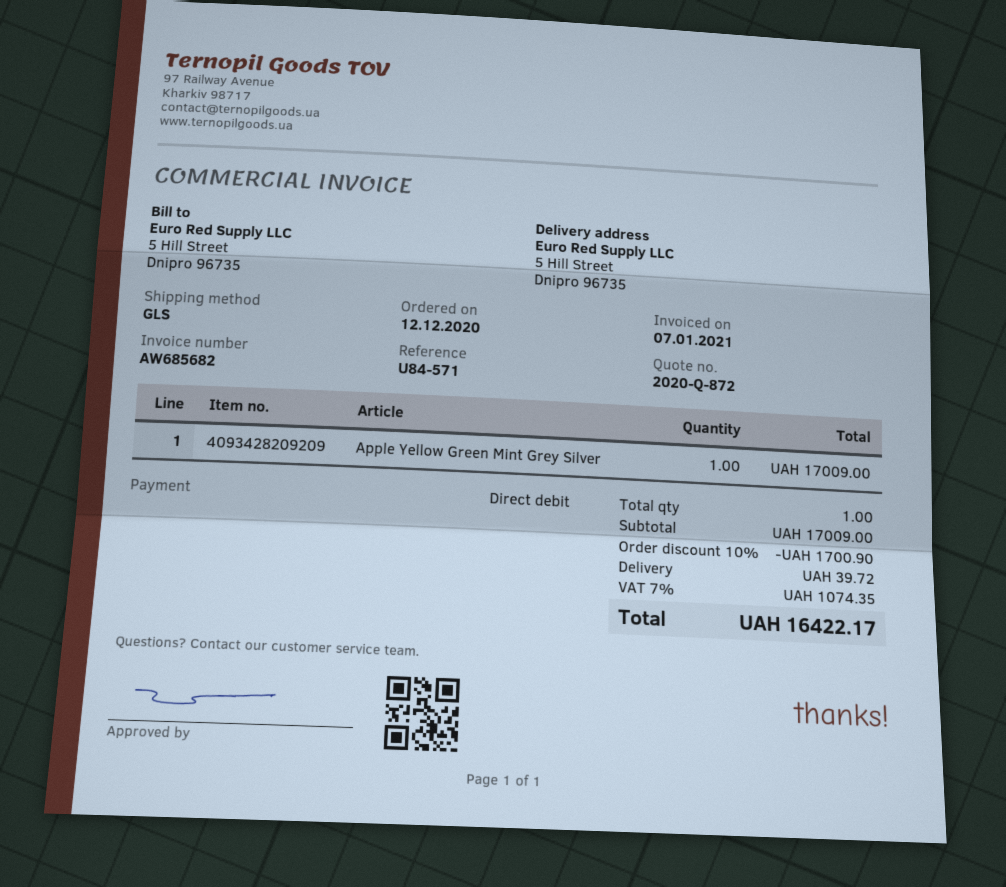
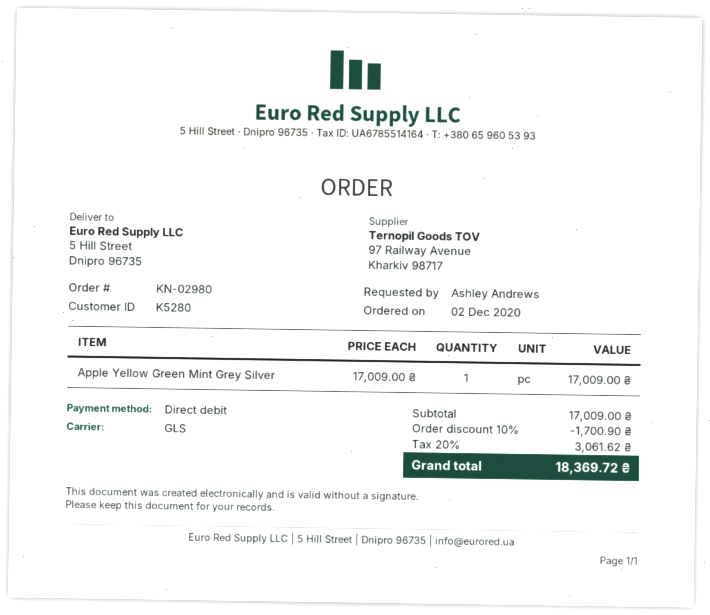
order date: 2020-12-12 -> 2020-12-02
shipping: 39.72 -> none
tax: 7% = 1074.35 -> 20% = 3061.62
total: 16422.17 -> 18369.72

